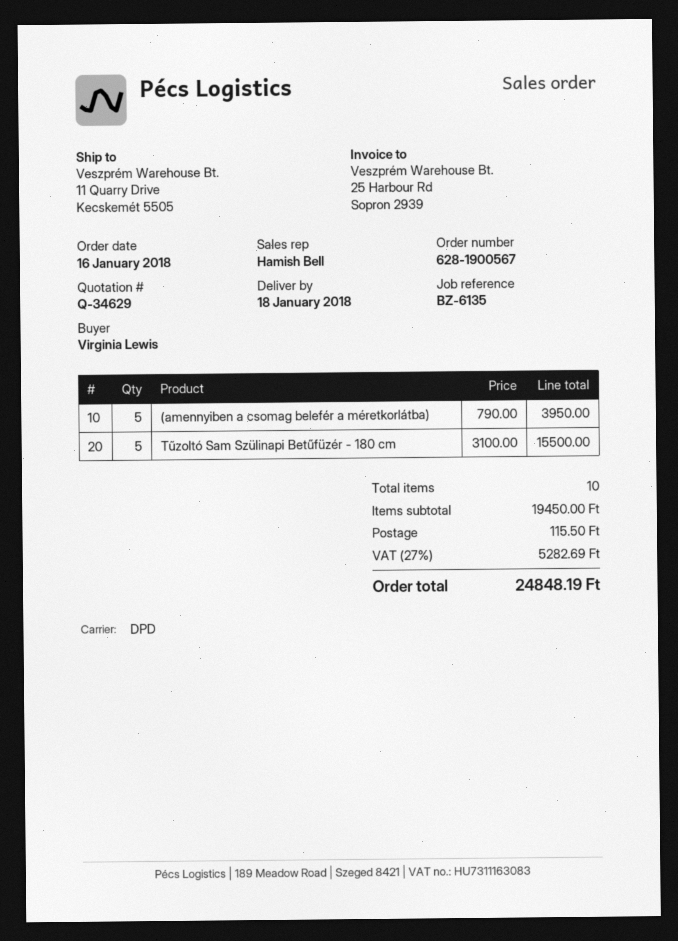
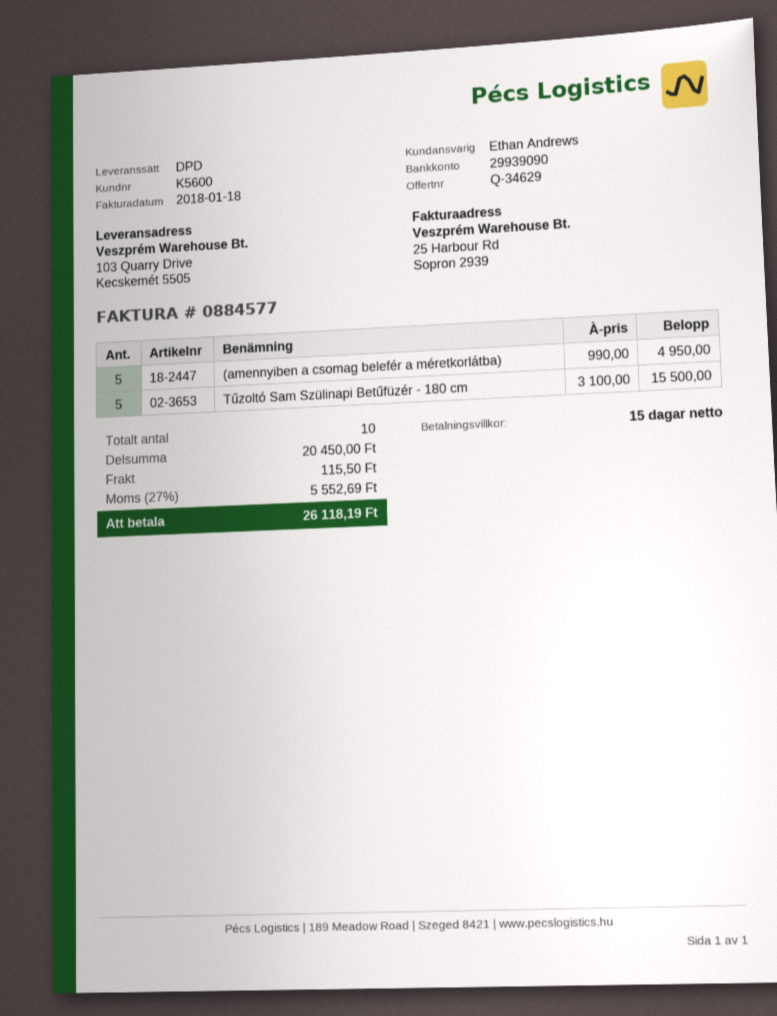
sales rep: Hamish Bell -> Ethan Andrews
ship to: 11 Quarry Drive, Kecskemét 5505 -> 103 Quarry Drive, Kecskemét 5505
(amennyiben a csomag belefér a méretkorlátba): 5 x 790.00 = 3950.00 -> 5 x 990.00 = 4950.00
subtotal: 19450.00 -> 20450.00
tax: 27% = 5282.69 -> 27% = 5552.69
total: 24848.19 -> 26118.19

